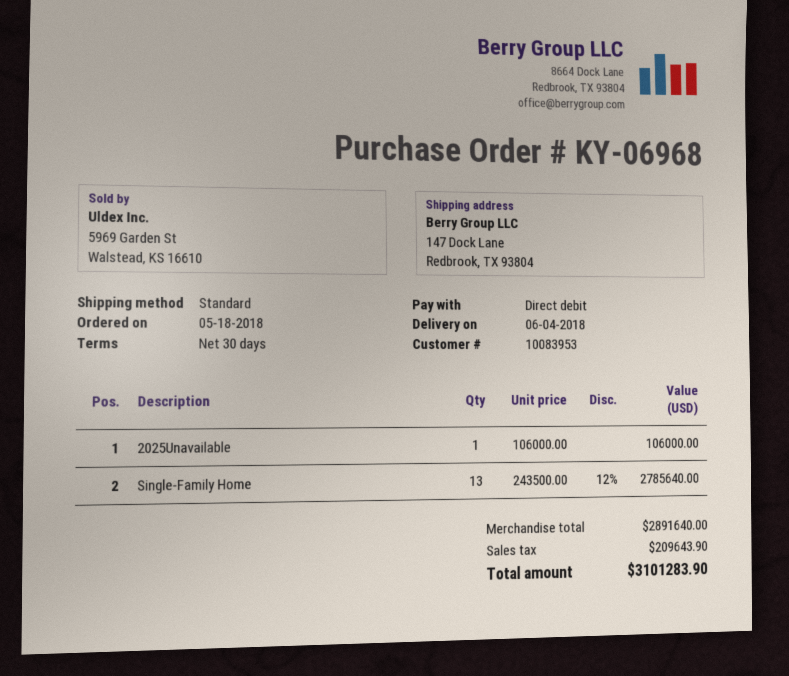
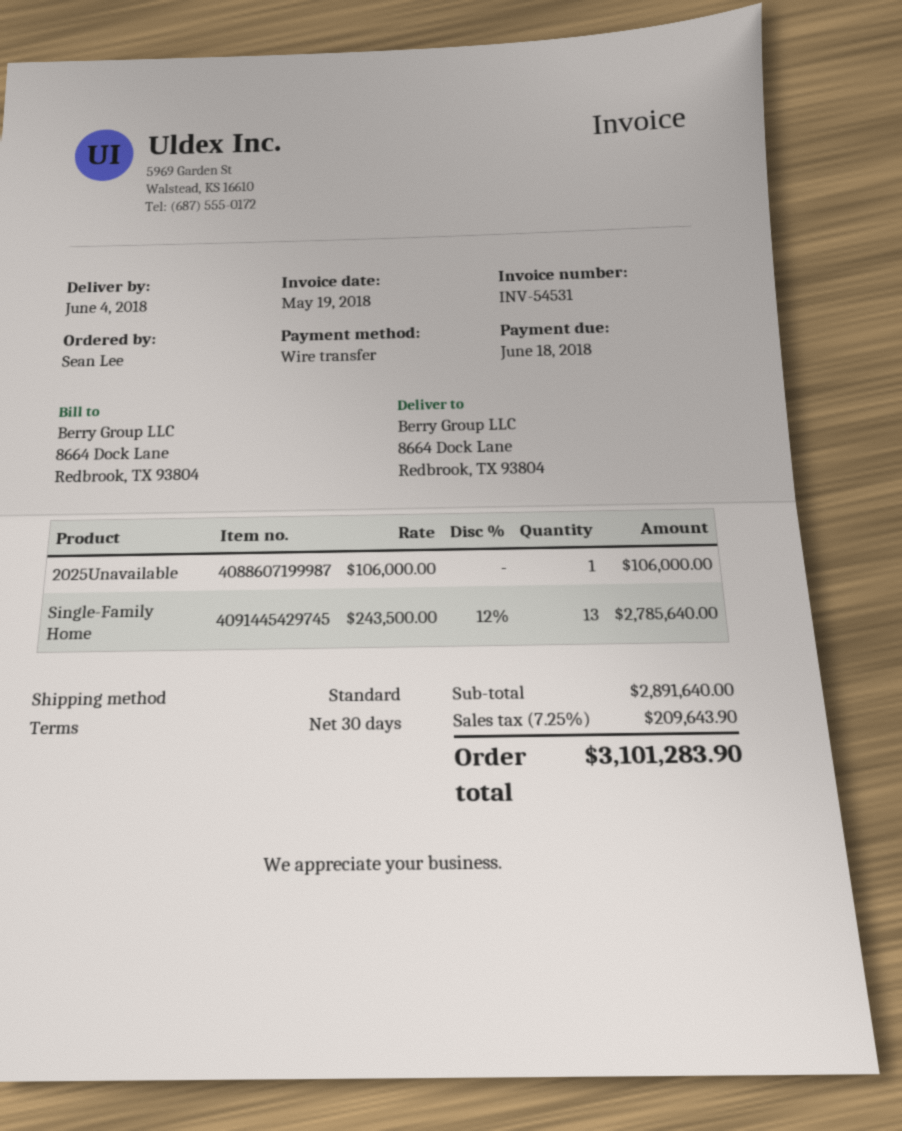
payment method: direct debit -> bank transfer
ship to: 147 Dock Lane, Redbrook, TX 93804 -> 8664 Dock Lane, Redbrook, TX 93804

